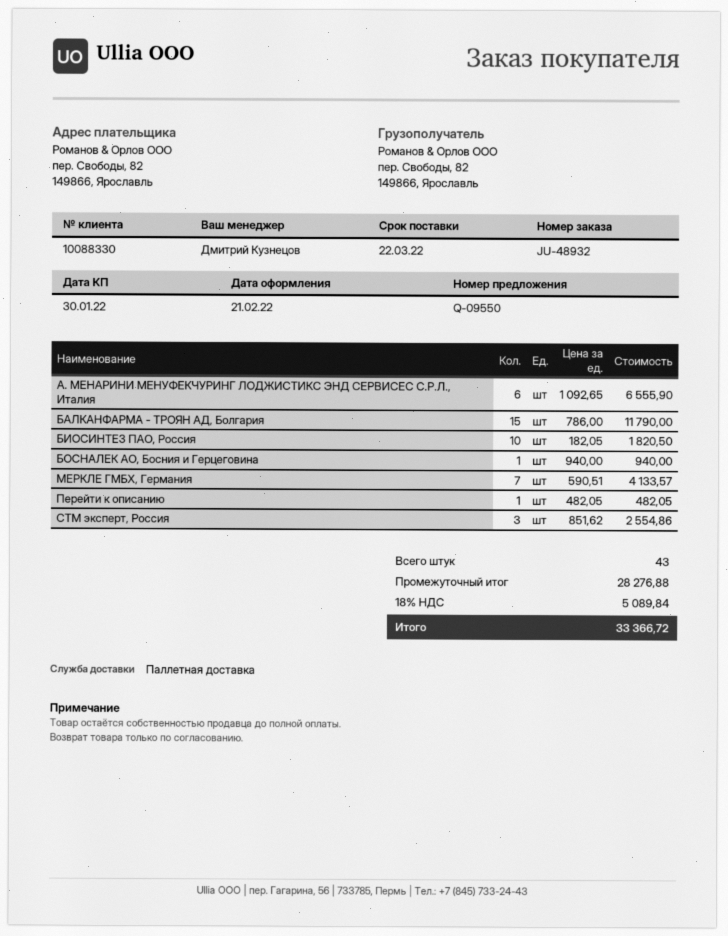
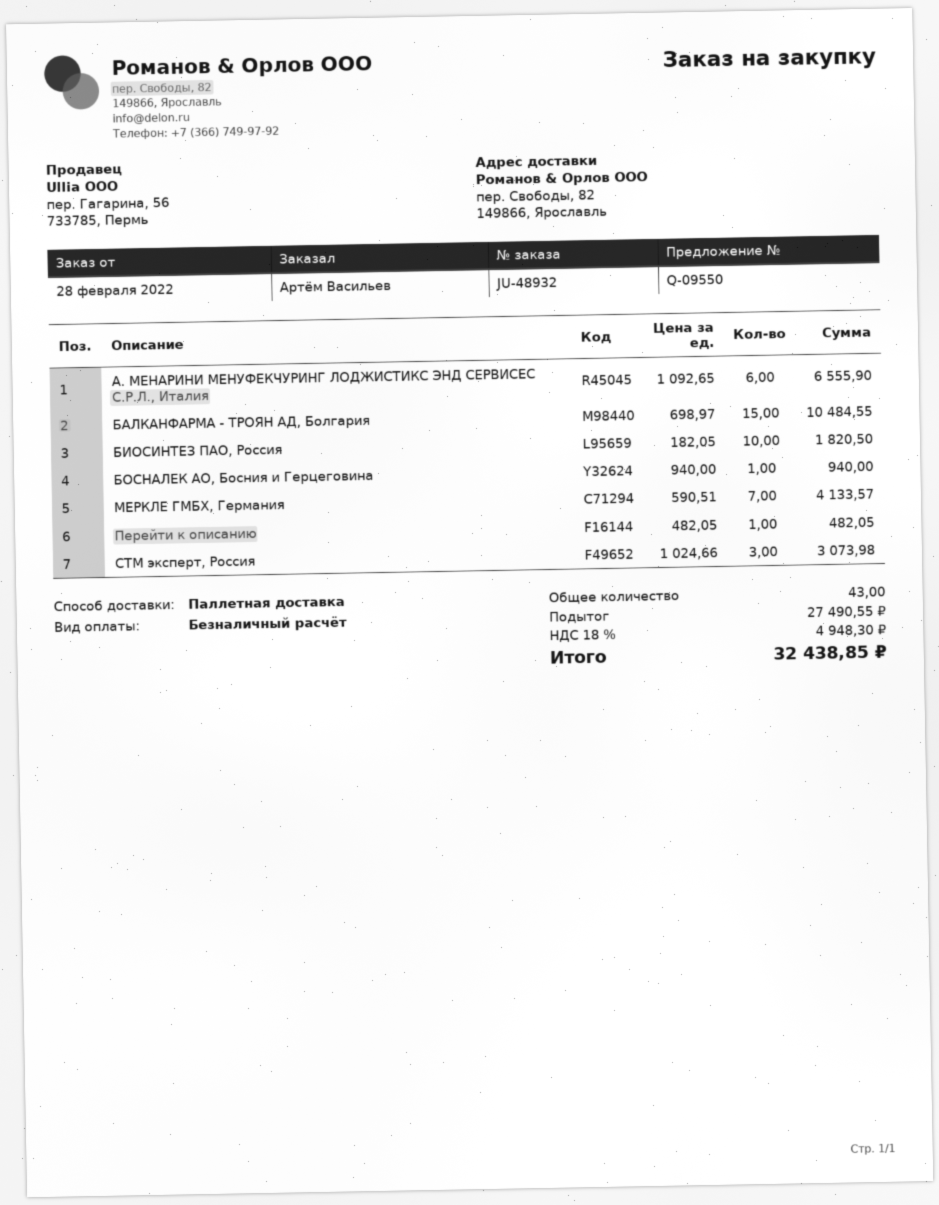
order date: 2022-02-21 -> 2022-02-28
БАЛКАНФАРМА - ТРОЯН АД, Болгария: 15 x 786.00 = 11790.00 -> 15 x 698.97 = 10484.55
СТМ эксперт, Россия: 3 x 851.62 = 2554.86 -> 3 x 1024.66 = 3073.98
subtotal: 28276.88 -> 27490.55
tax: 18% = 5089.84 -> 18% = 4948.30
total: 33366.72 -> 32438.85

